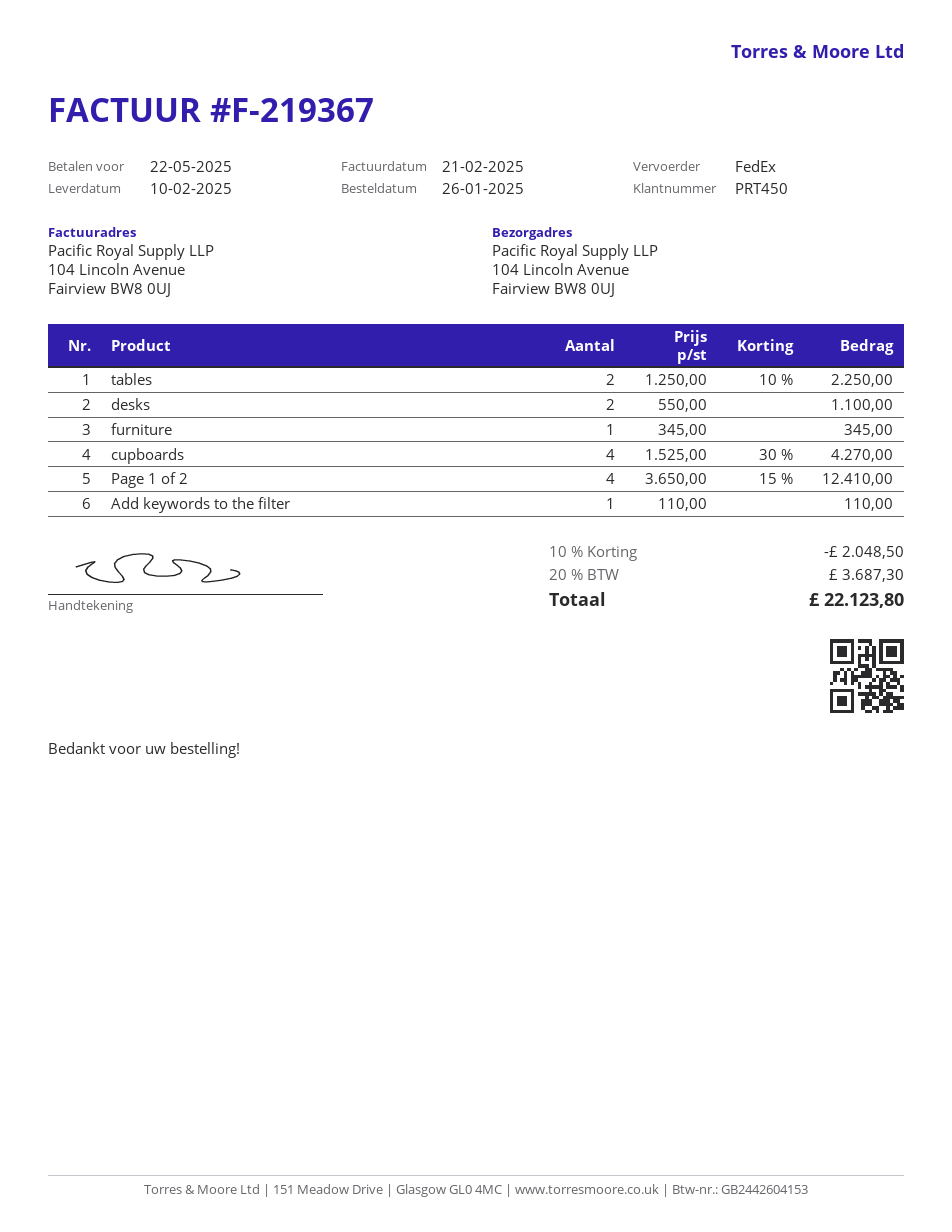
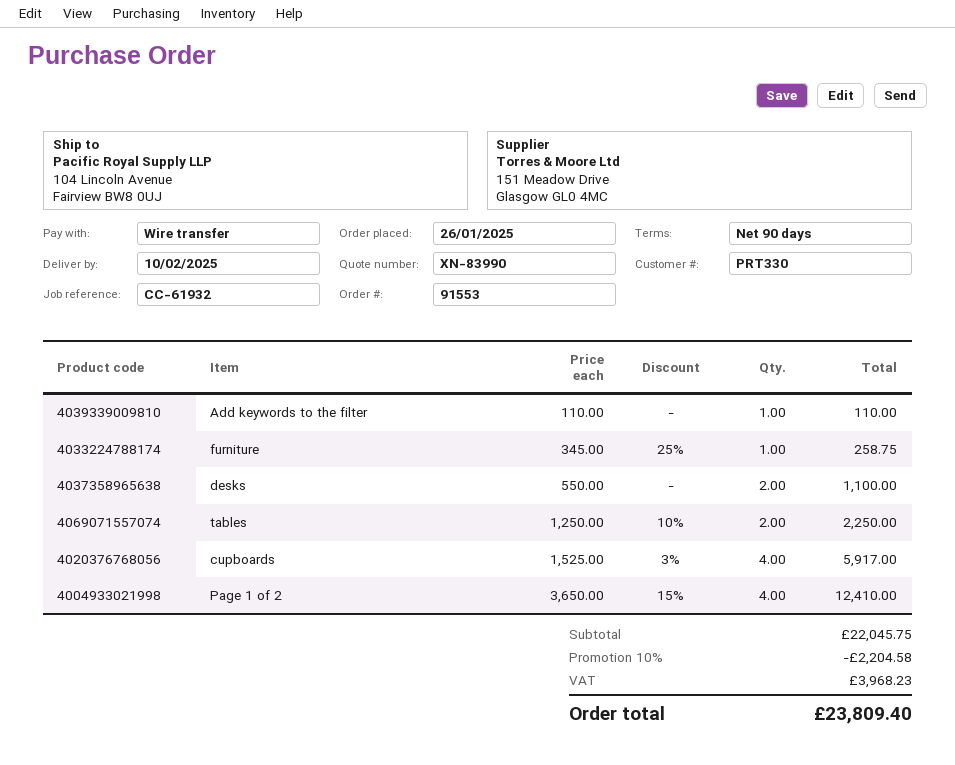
customer number: PRT450 -> PRT330
furniture: 1 x 345.00 = 345.00 -> 1 x 345.00 - 25% = 258.75
cupboards: 4 x 1525.00 - 30% = 4270.00 -> 4 x 1525.00 - 3% = 5917.00
discount: 10% = 2048.50 -> 10% = 2204.58
tax: 3687.30 -> 3968.23
total: 22123.80 -> 23809.40

